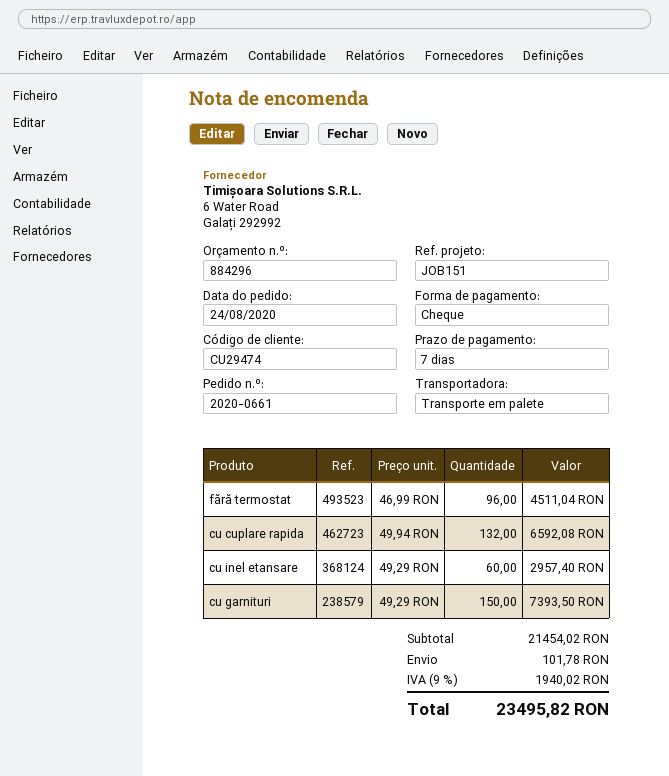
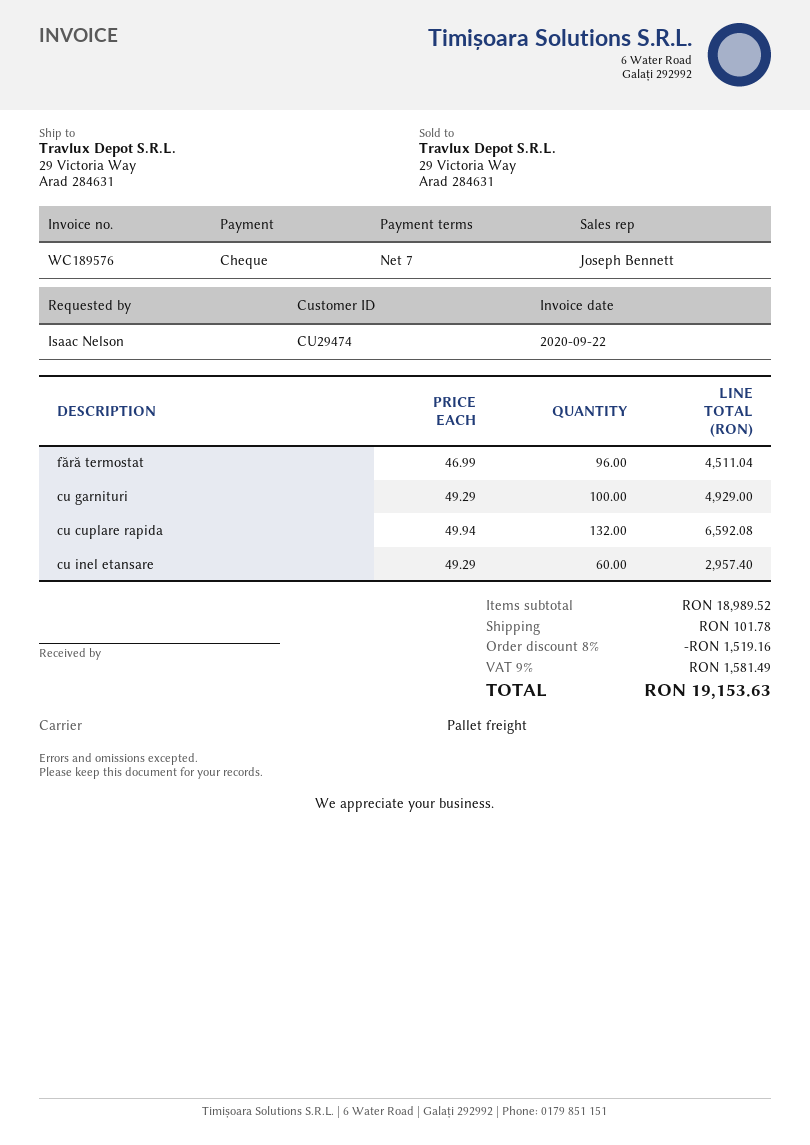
cu garnituri: 150 x 49.29 = 7393.50 -> 100 x 49.29 = 4929.00
subtotal: 21454.02 -> 18989.52
discount: none -> 8% = 1519.16
tax: 9% = 1940.02 -> 9% = 1581.49
total: 23495.82 -> 19153.63

